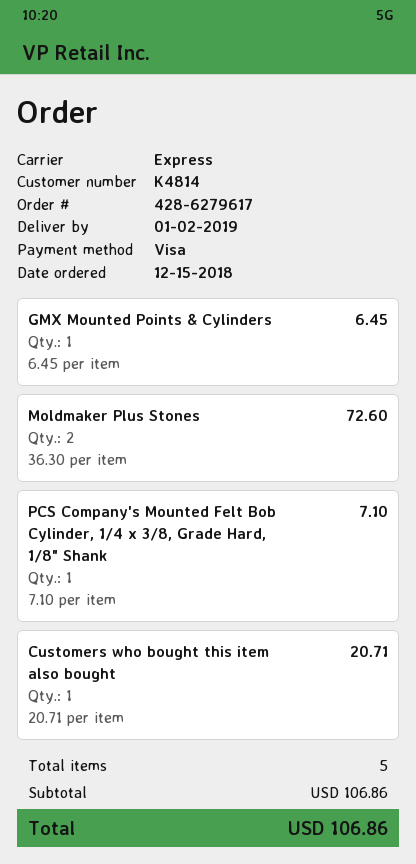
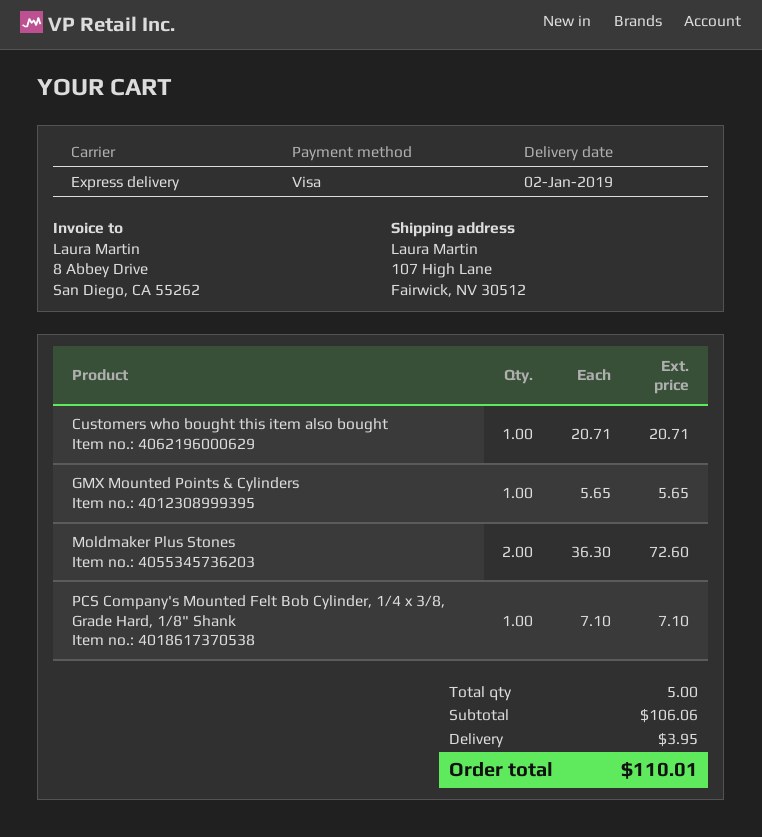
GMX Mounted Points & Cylinders: 1 x 6.45 = 6.45 -> 1 x 5.65 = 5.65
subtotal: 106.86 -> 106.06
shipping: none -> 3.95
total: 106.86 -> 110.01

